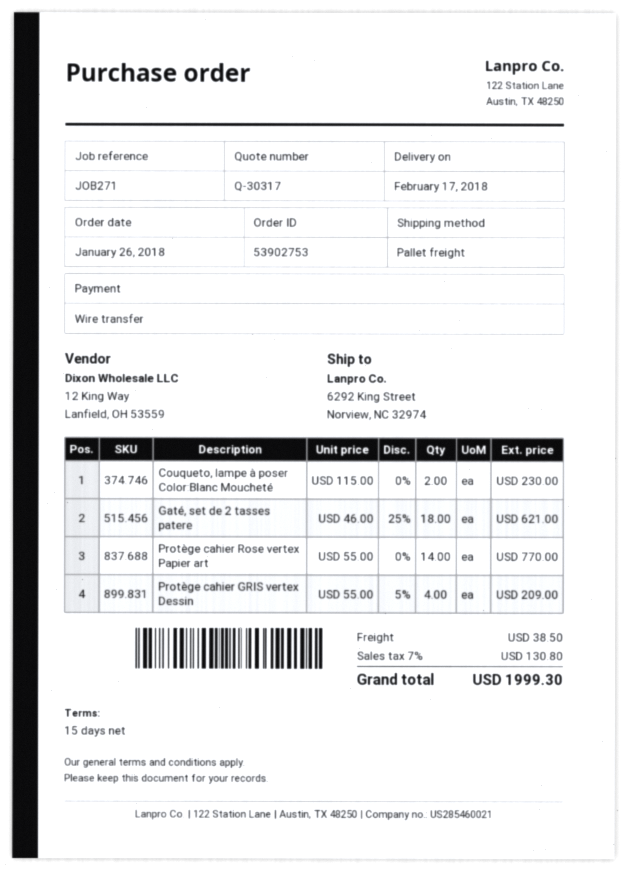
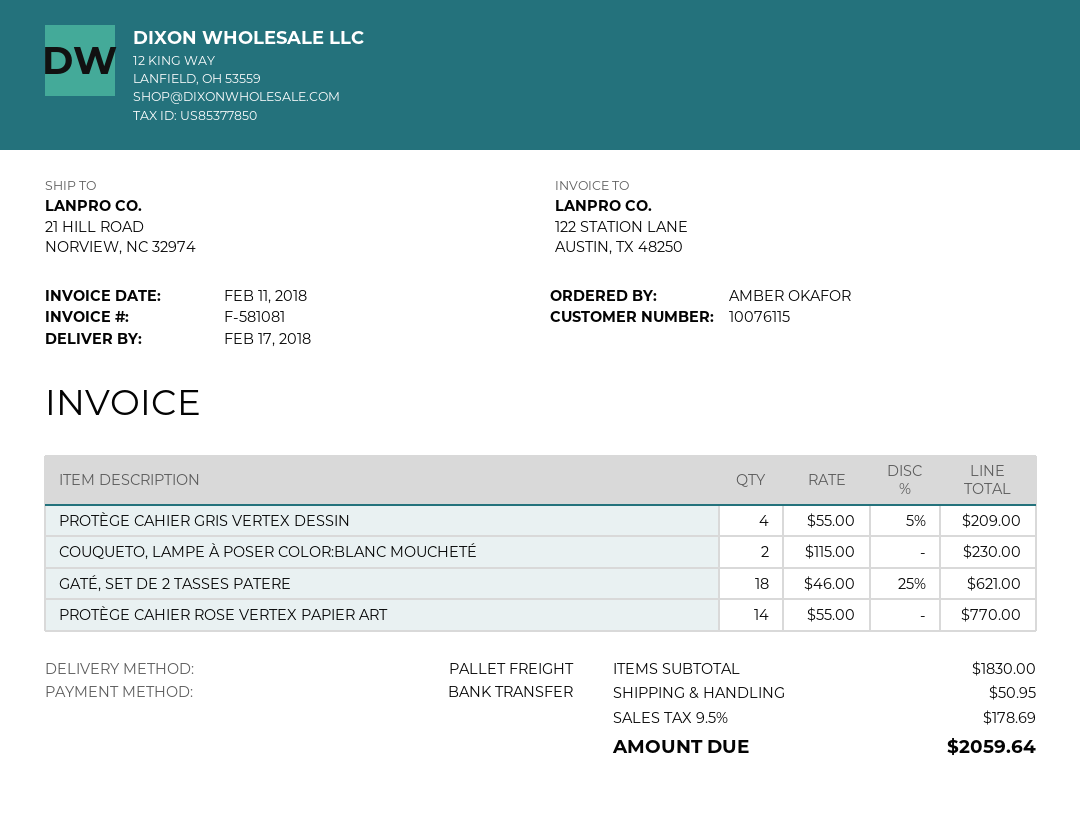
ship to: 6292 King Street, Norview, NC 32974 -> 21 HILL ROAD, NORVIEW, NC 32974
shipping: 38.50 -> 50.95
tax: 7% = 130.80 -> 9.5% = 178.69
total: 1999.30 -> 2059.64

